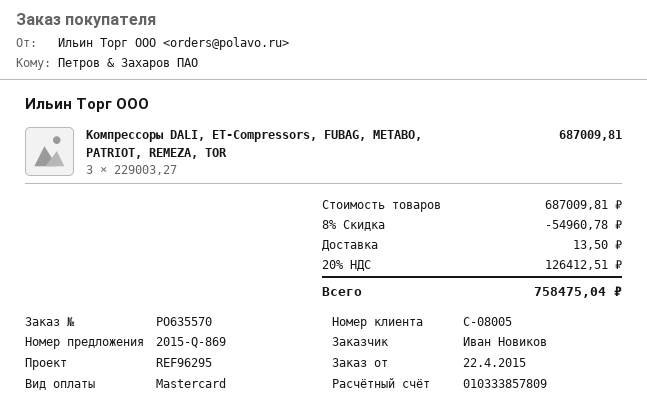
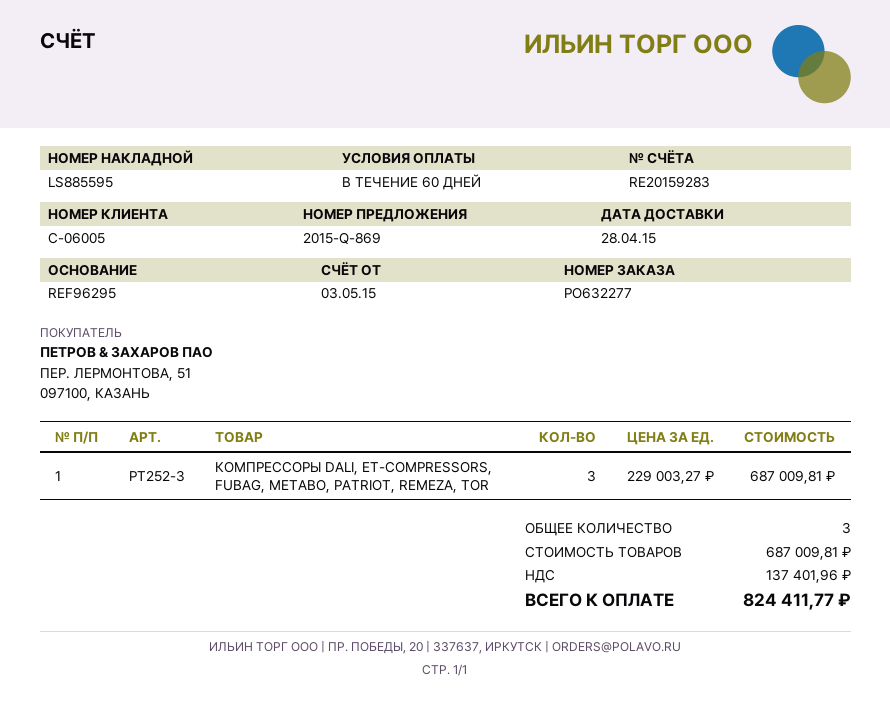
order number: PO635570 -> PO632277
customer number: C-08005 -> C-06005
discount: 8% = 54960.78 -> none
shipping: 13.50 -> none
tax: 126412.51 -> 137401.96
total: 758475.04 -> 824411.77

